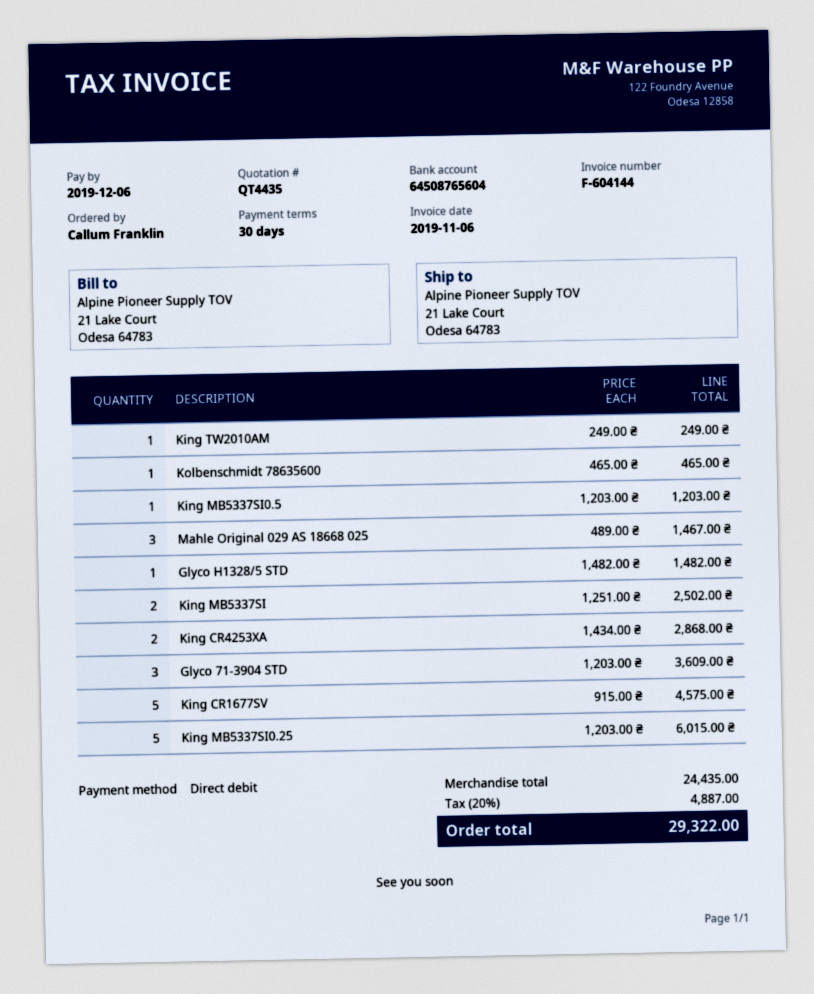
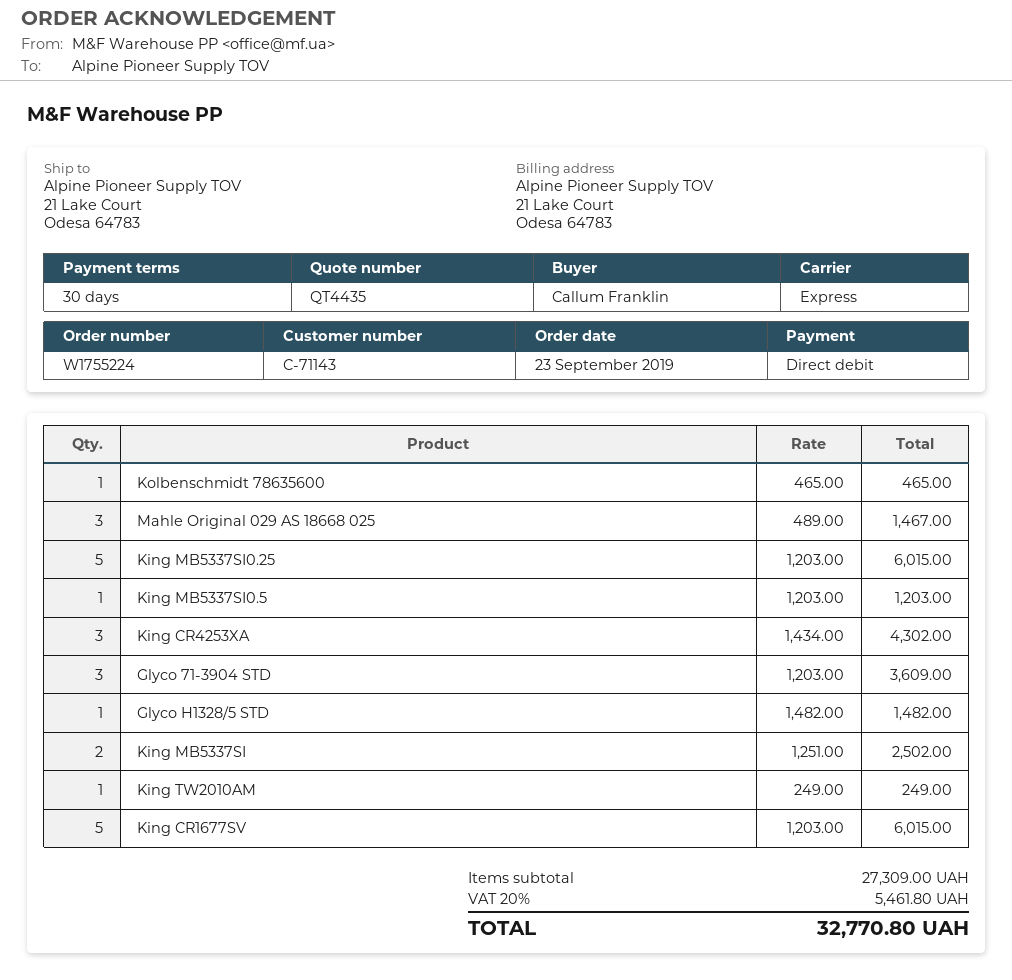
King CR4253XA: 2 x 1434.00 = 2868.00 -> 3 x 1434.00 = 4302.00
King CR1677SV: 5 x 915.00 = 4575.00 -> 5 x 1203.00 = 6015.00
subtotal: 24435.00 -> 27309.00
tax: 20% = 4887.00 -> 20% = 5461.80
total: 29322.00 -> 32770.80

